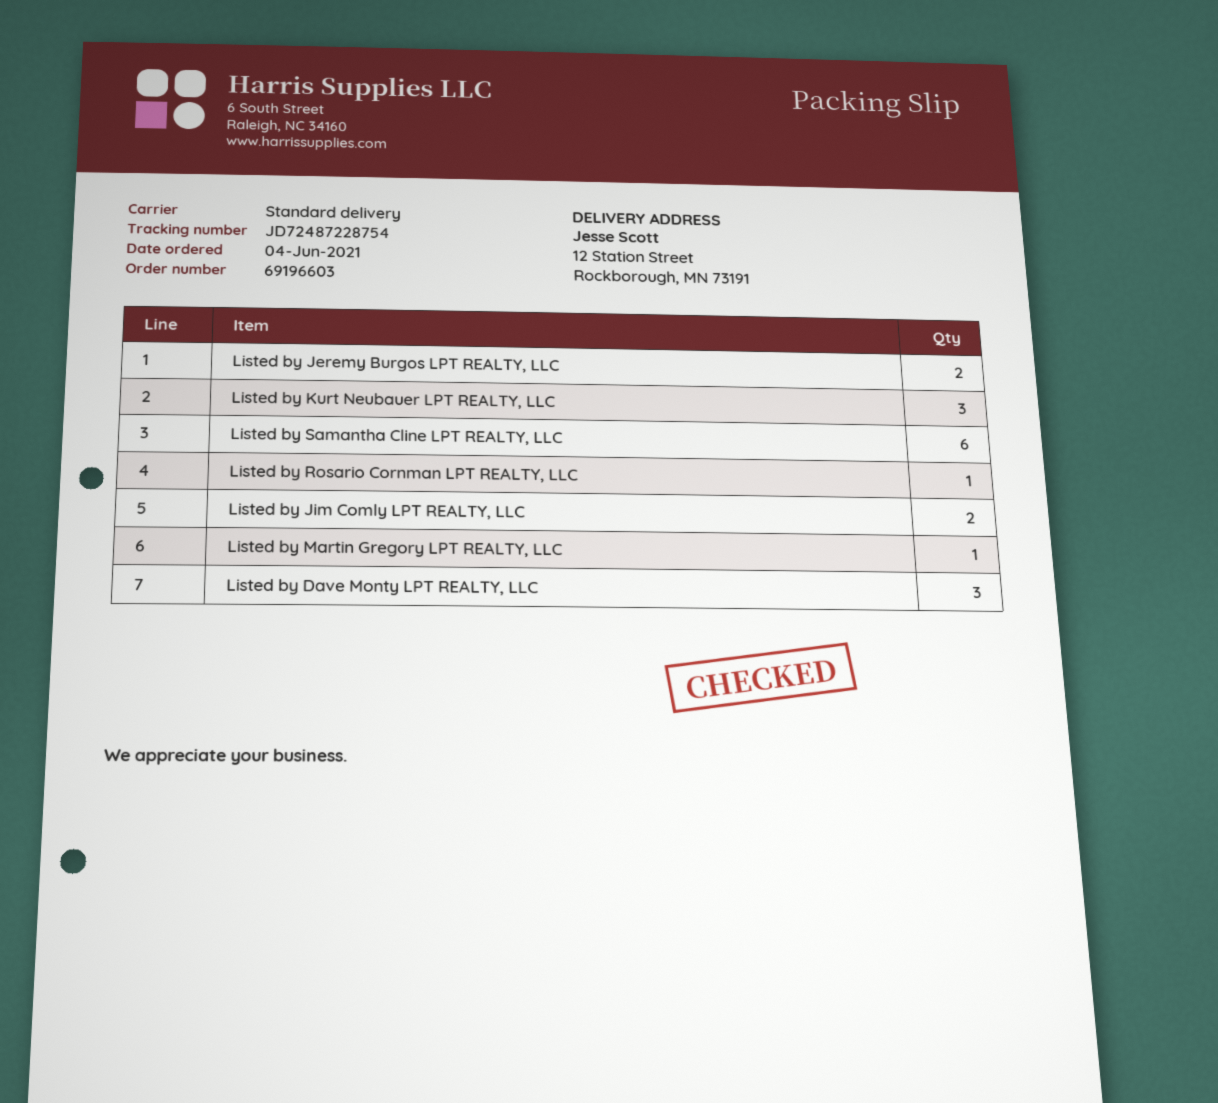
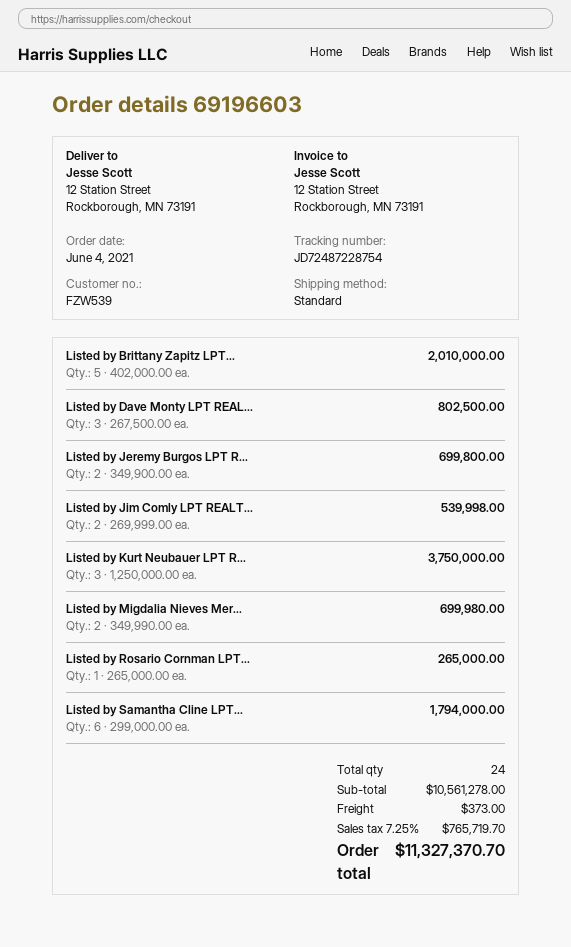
Listed by Martin Gregory LPT REALTY, LLC: 1 -> none
Listed by Brittany Zapitz LPT...: none -> 5
Listed by Migdalia Nieves Mer...: none -> 2

